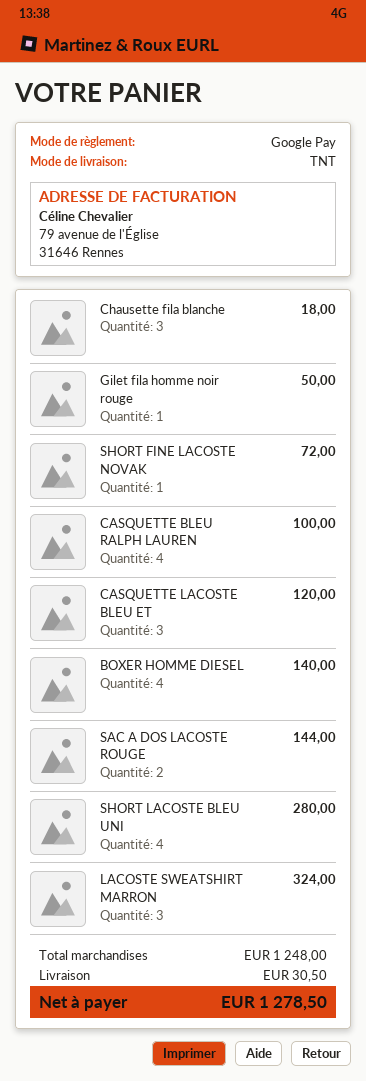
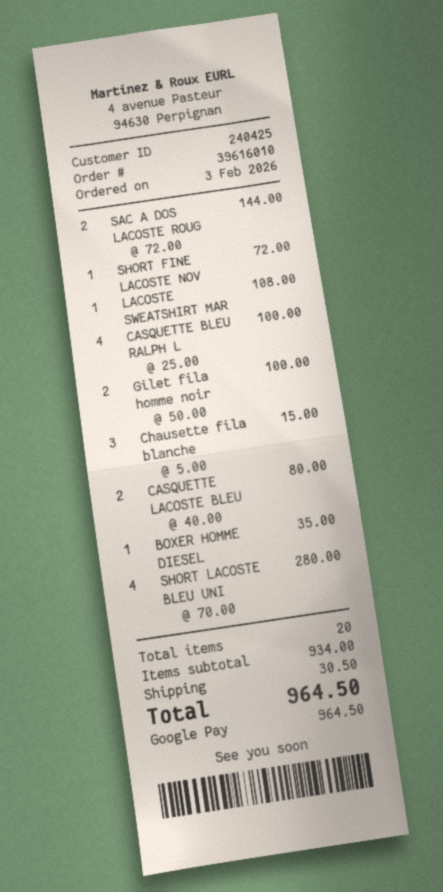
Chausette fila blanche: 3 for 18.00 -> 3 for 15.00
Gilet fila homme noir rouge: 1 for 50.00 -> 2 for 100.00
CASQUETTE LACOSTE BLEU ET: 3 for 120.00 -> 2 for 80.00
BOXER HOMME DIESEL: 4 for 140.00 -> 1 for 35.00
LACOSTE SWEATSHIRT MARRON: 3 for 324.00 -> 1 for 108.00
subtotal: 1248.00 -> 934.00
total: 1278.50 -> 964.50

